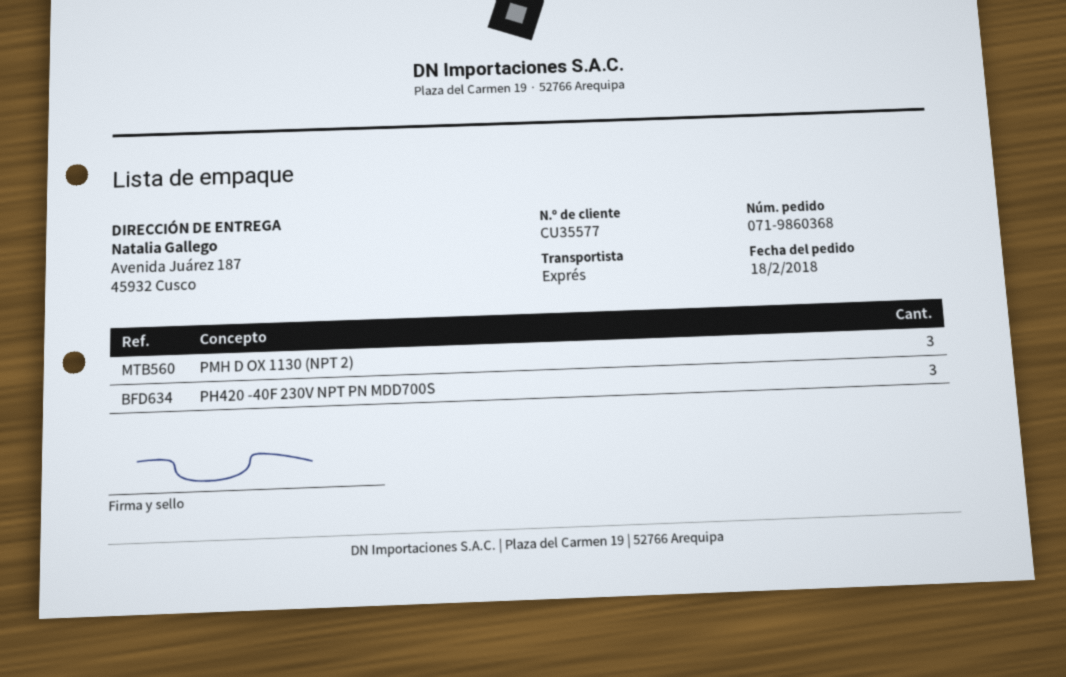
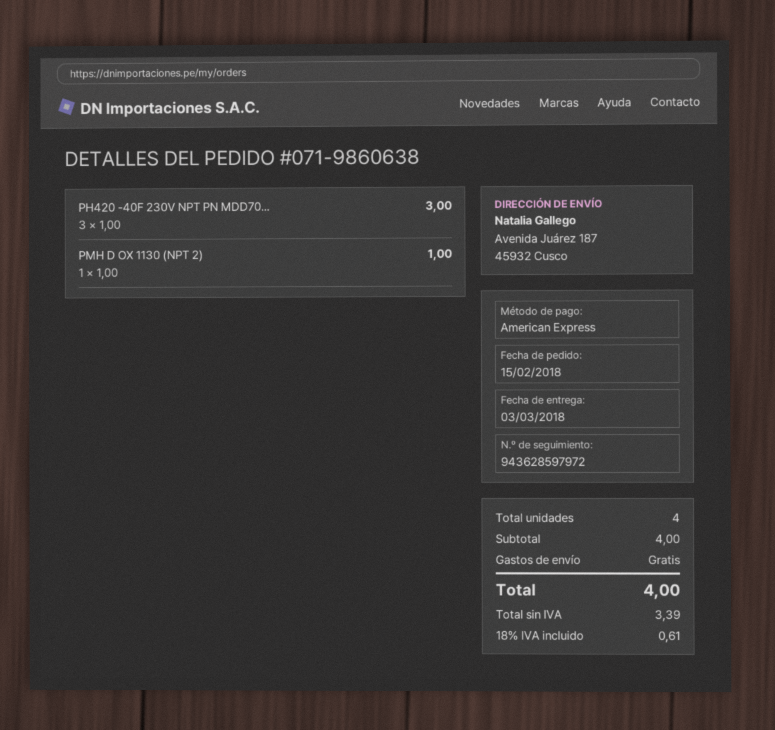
order number: 071-9860368 -> 071-9860638
order date: 2018-02-18 -> 2018-02-15
PMH D OX 1130 (NPT 2): 3 -> 1

